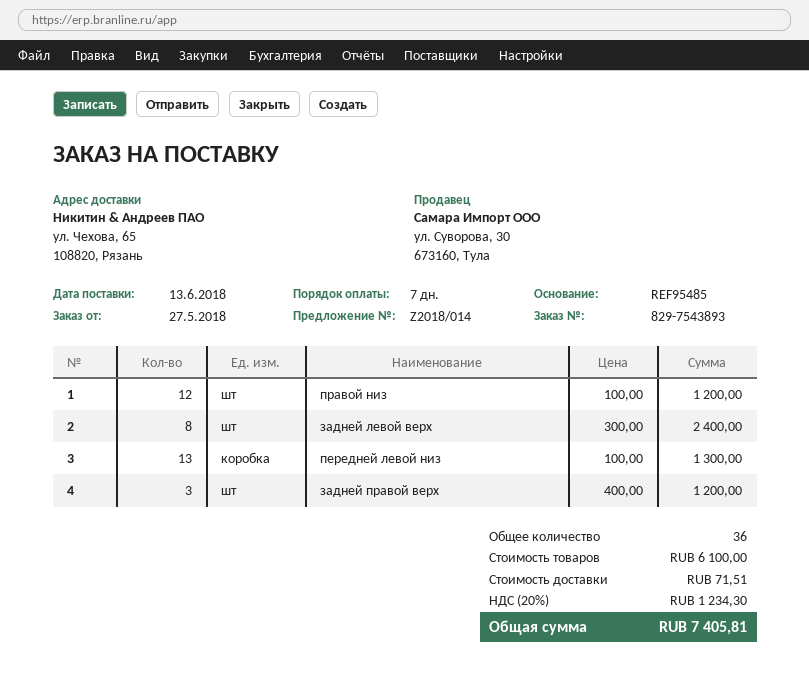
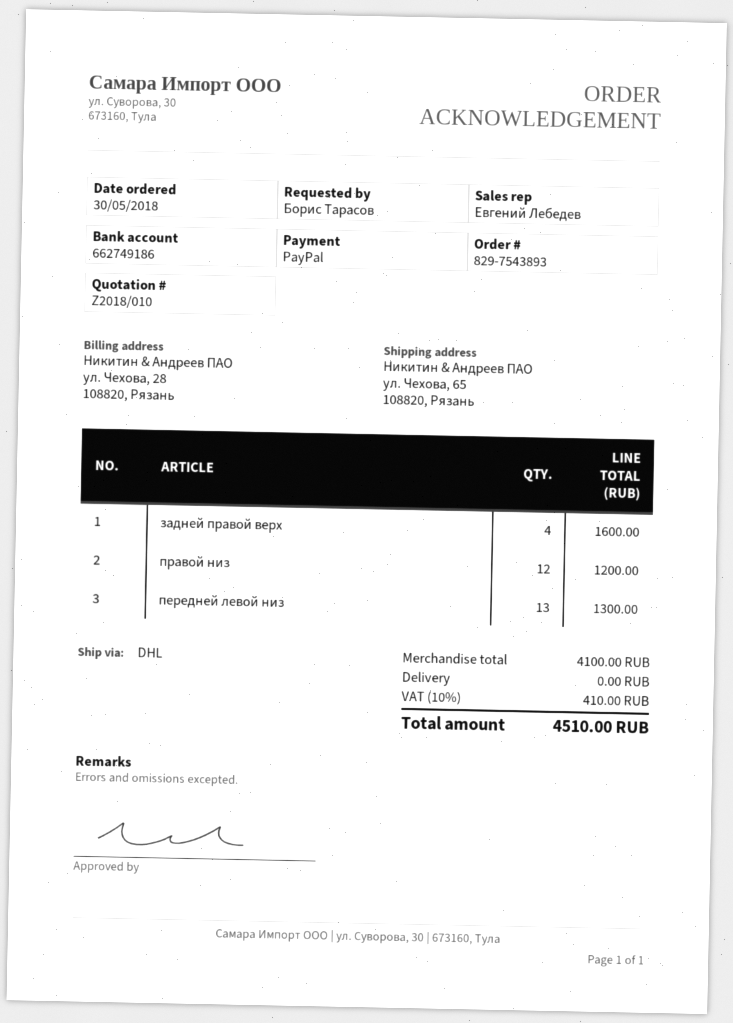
quote number: Z2018/014 -> Z2018/010
order date: 2018-05-27 -> 2018-05-30
задней левой верх: 8 for 2400.00 -> none
задней правой верх: 3 for 1200.00 -> 4 for 1600.00
subtotal: 6100.00 -> 4100.00
shipping: 71.51 -> 0.00
tax: 20% = 1234.30 -> 10% = 410.00
total: 7405.81 -> 4510.00

